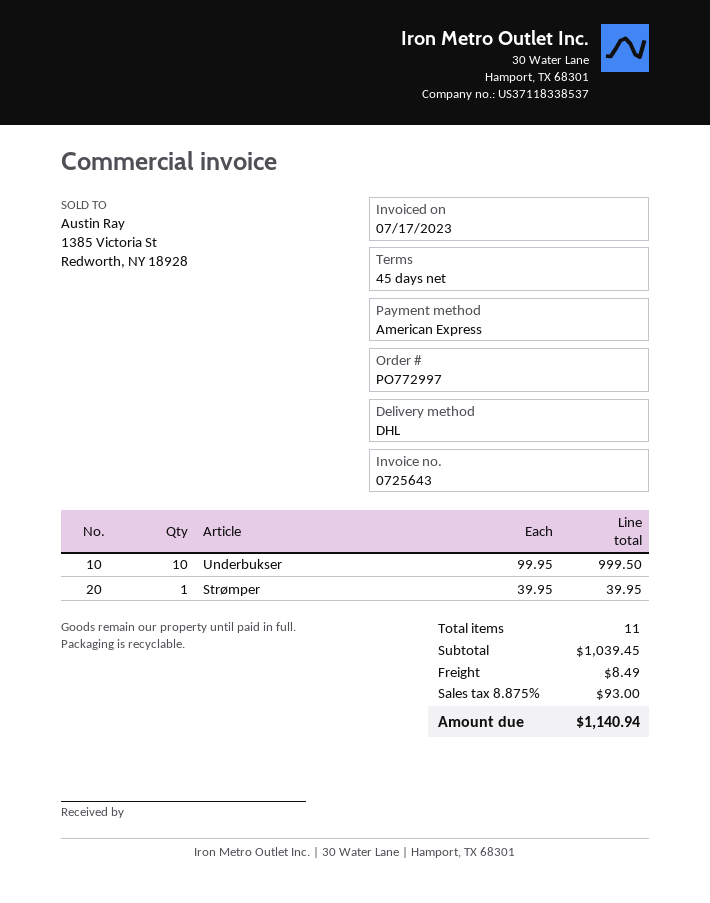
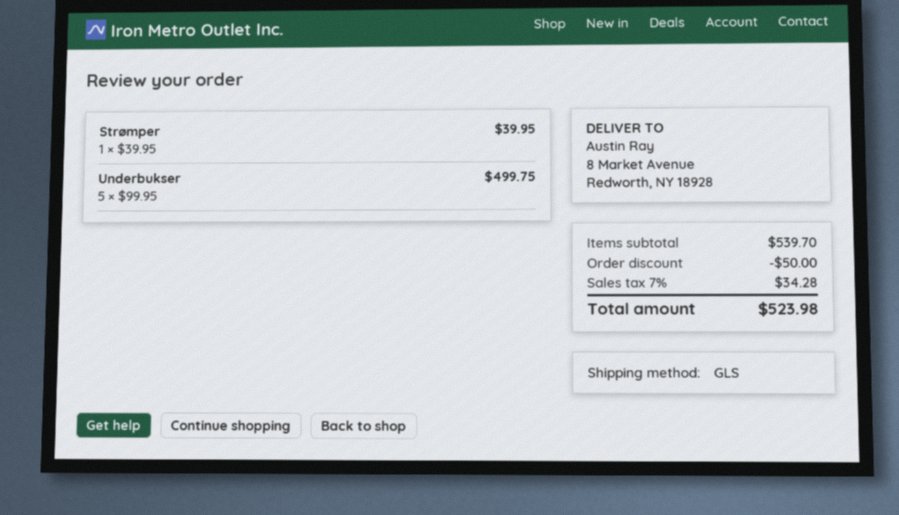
shipping method: DHL -> GLS
Underbukser: 10 x 99.95 = 999.50 -> 5 x 99.95 = 499.75
subtotal: 1039.45 -> 539.70
discount: none -> 50.00
shipping: 8.49 -> none
tax: 8.875% = 93.00 -> 7% = 34.28
total: 1140.94 -> 523.98

